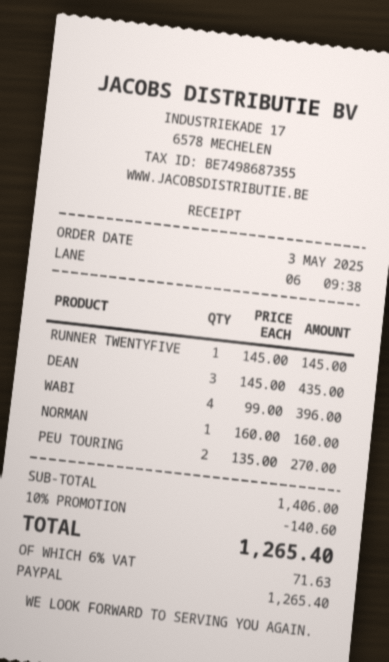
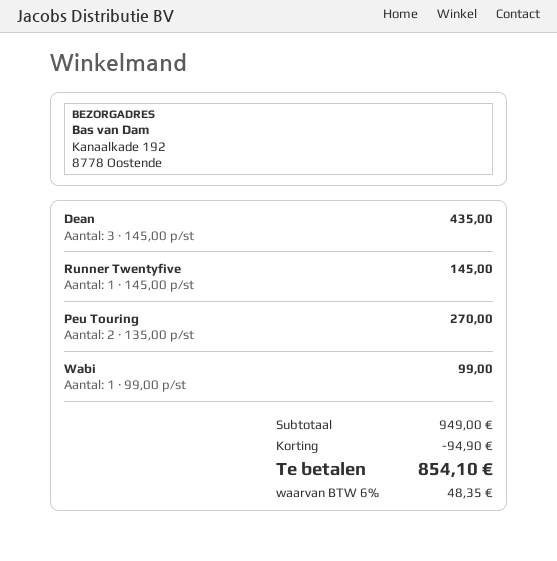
WABI: 4 x 99.00 = 396.00 -> 1 x 99.00 = 99.00
NORMAN: 1 x 160.00 = 160.00 -> none
subtotal: 1406.00 -> 949.00
discount: 140.60 -> 94.90
tax: 6% = 71.63 -> 6% = 48.35
total: 1265.40 -> 854.10

